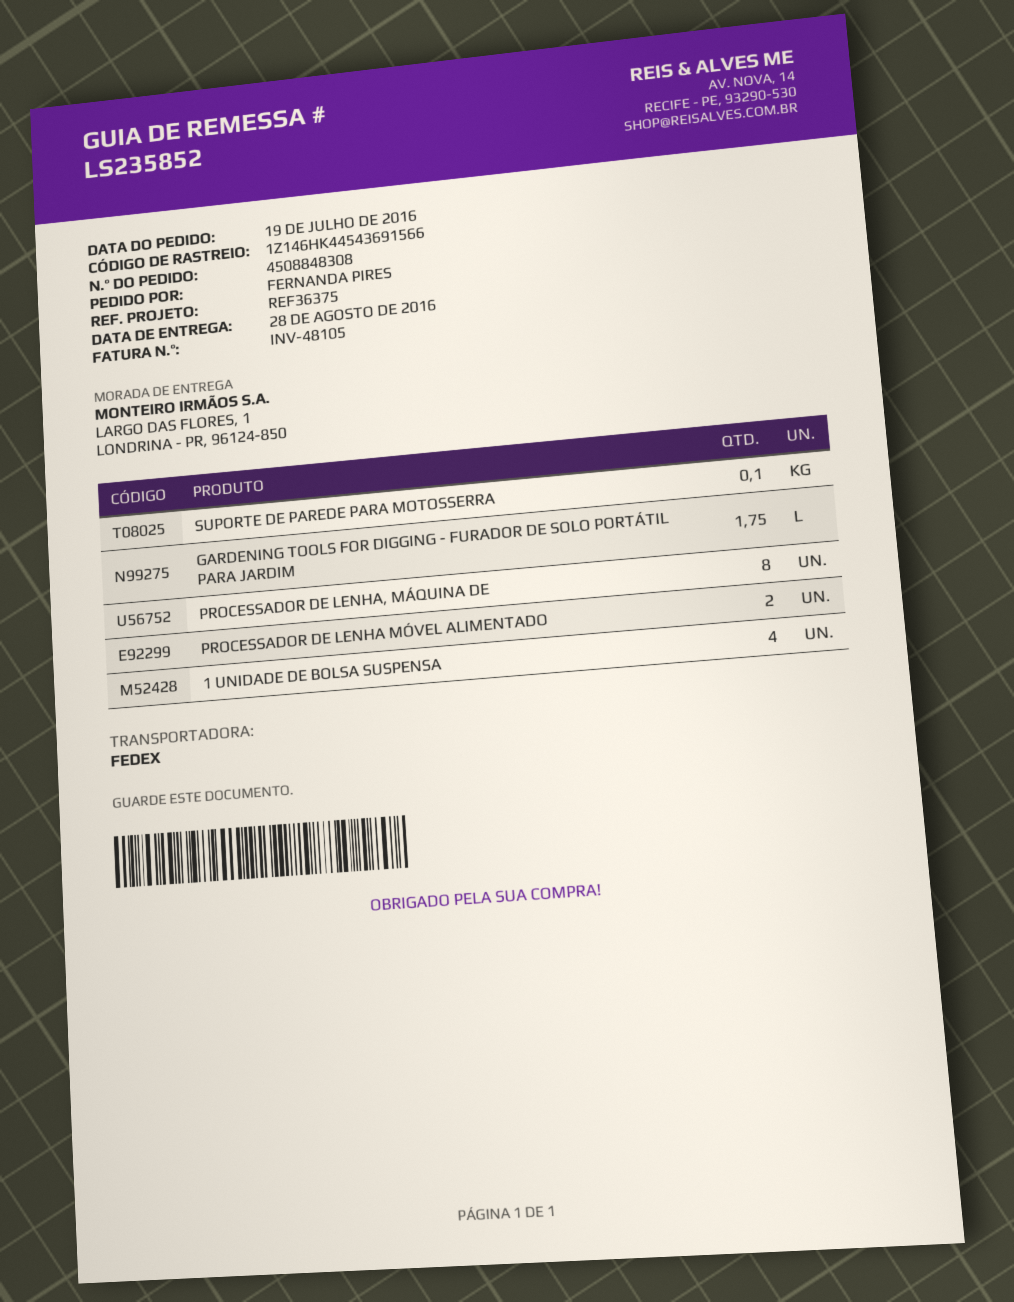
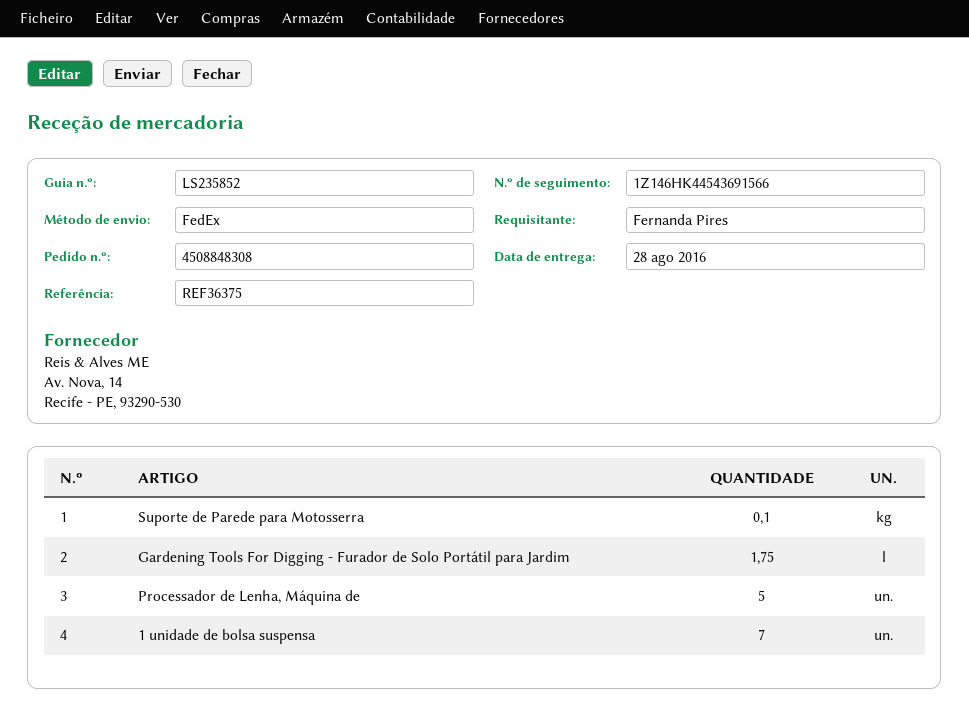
PROCESSADOR DE LENHA, MÁQUINA DE: 8 -> 5
PROCESSADOR DE LENHA MÓVEL ALIMENTADO: 2 -> none
1 UNIDADE DE BOLSA SUSPENSA: 4 -> 7

